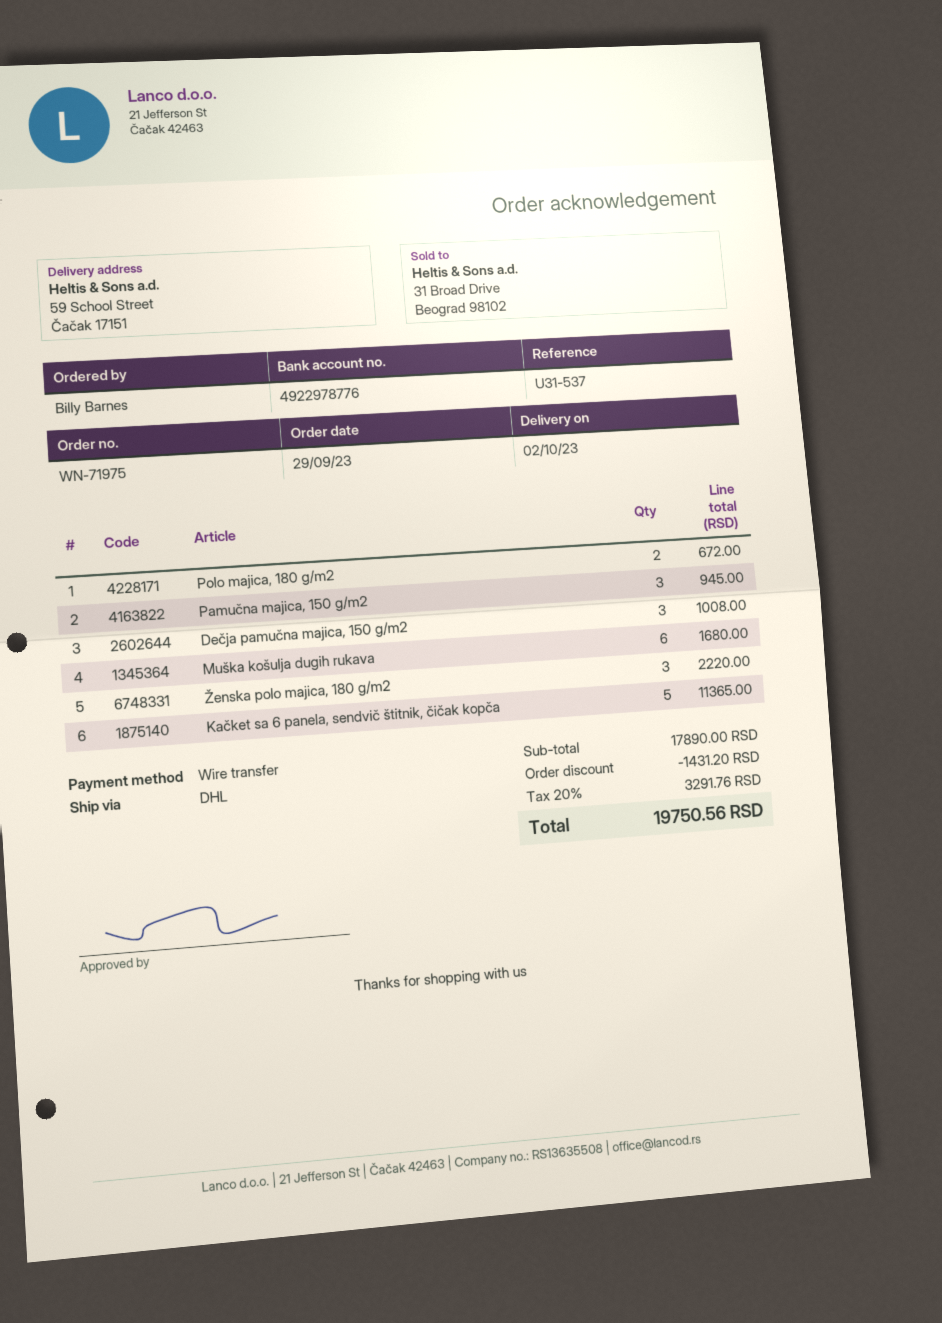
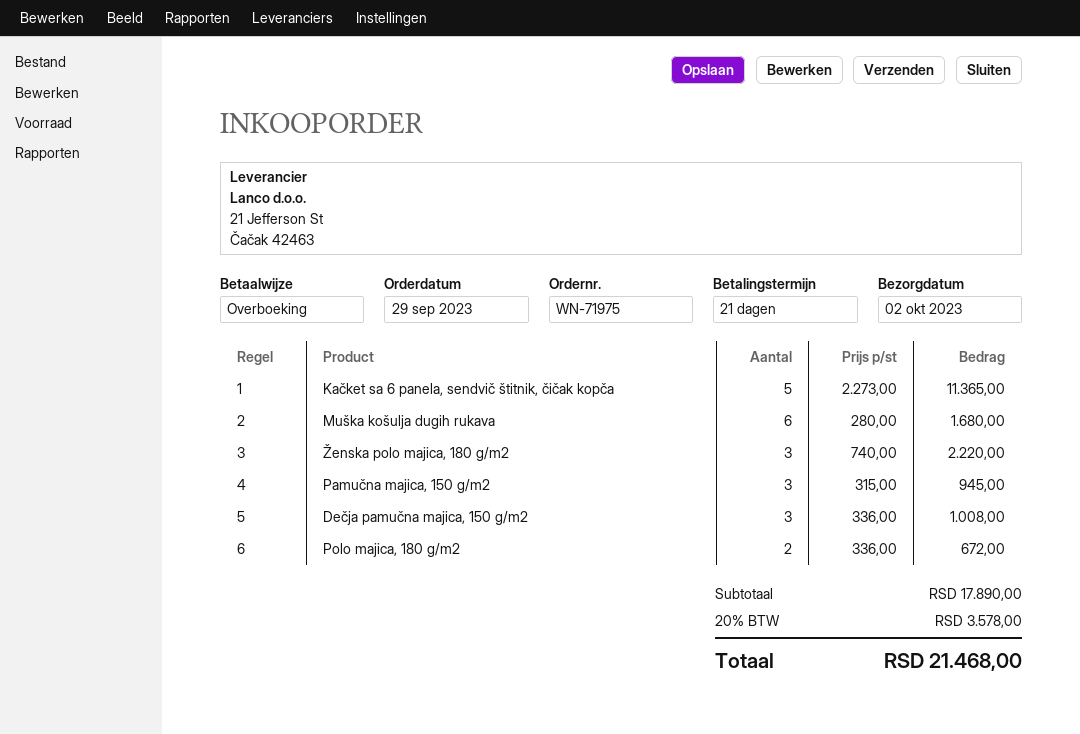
discount: 1431.20 -> none
tax: 20% = 3291.76 -> 20% = 3578.00
total: 19750.56 -> 21468.00

